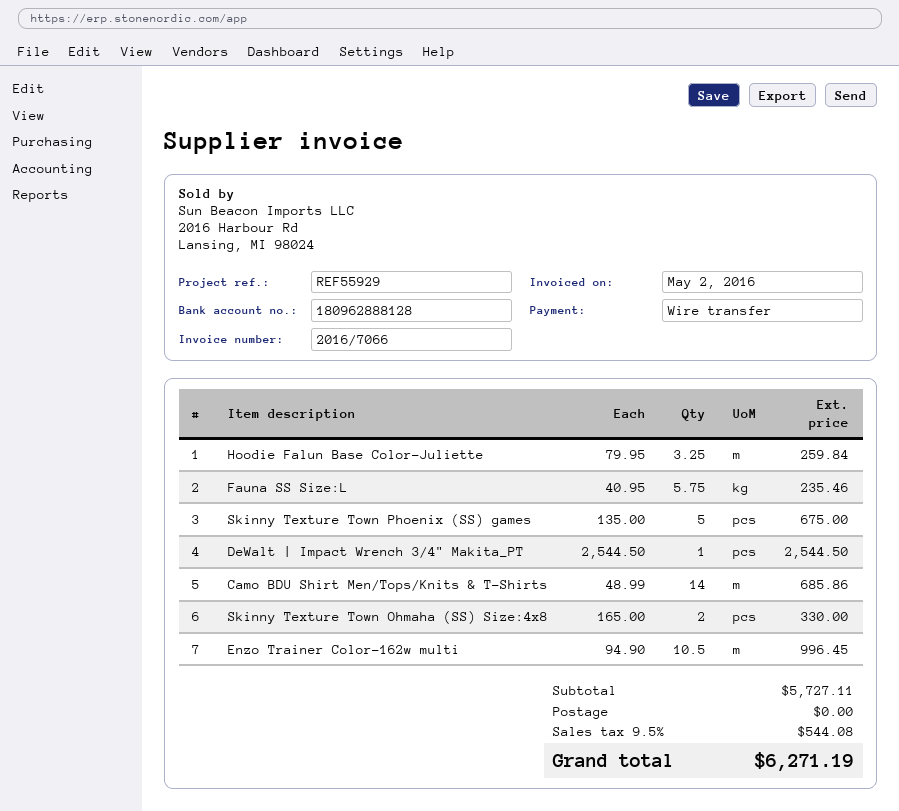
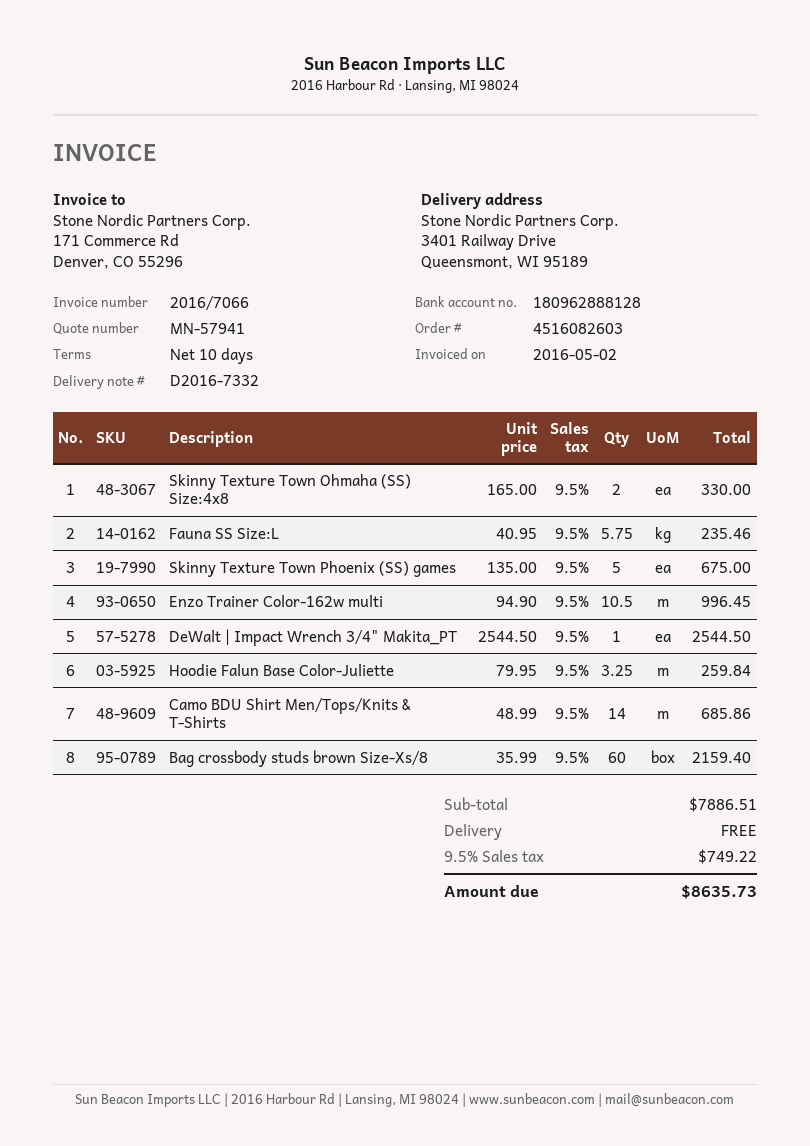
Bag crossbody studs brown Size-Xs/8: none -> 60 x 35.99 = 2159.40
subtotal: 5727.11 -> 7886.51
tax: 9.5% = 544.08 -> 9.5% = 749.22
total: 6271.19 -> 8635.73

